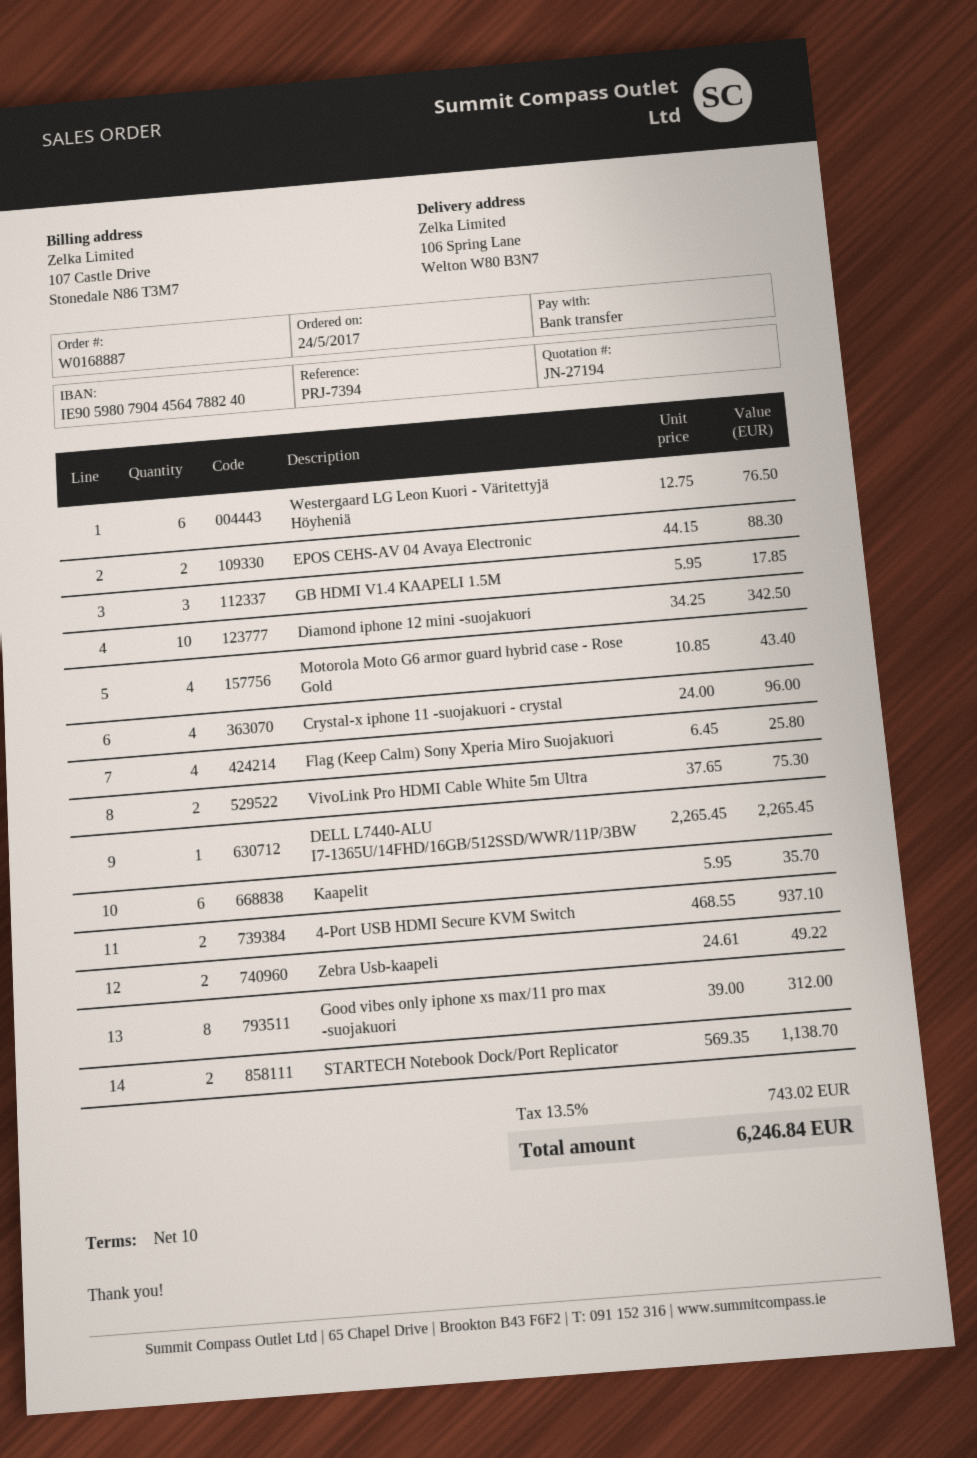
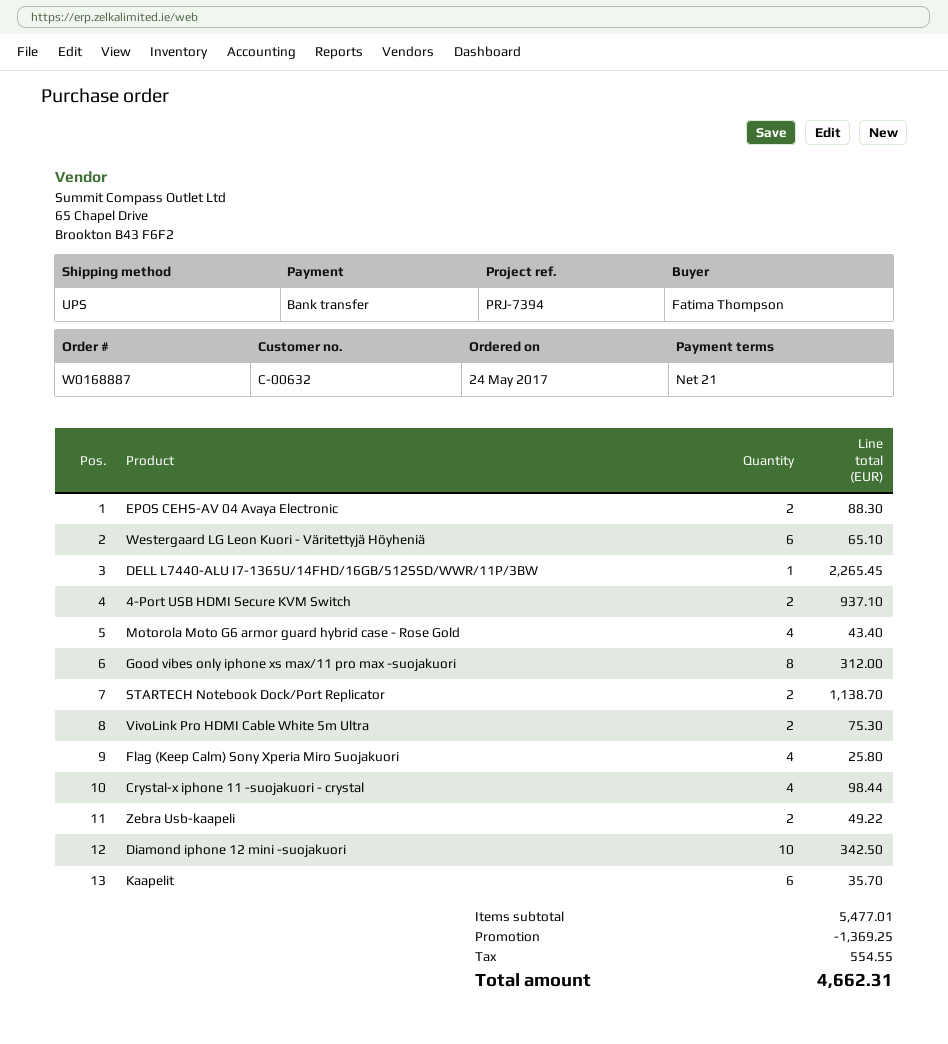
payment terms: 10 days -> 21 days
Westergaard LG Leon Kuori - Väritettyjä Höyheniä: 6 for 76.50 -> 6 for 65.10
GB HDMI V1.4 KAAPELI 1.5M: 3 for 17.85 -> none
Crystal-x iphone 11 -suojakuori - crystal: 4 for 96.00 -> 4 for 98.44
discount: none -> 1369.25
tax: 743.02 -> 554.55
total: 6246.84 -> 4662.31

